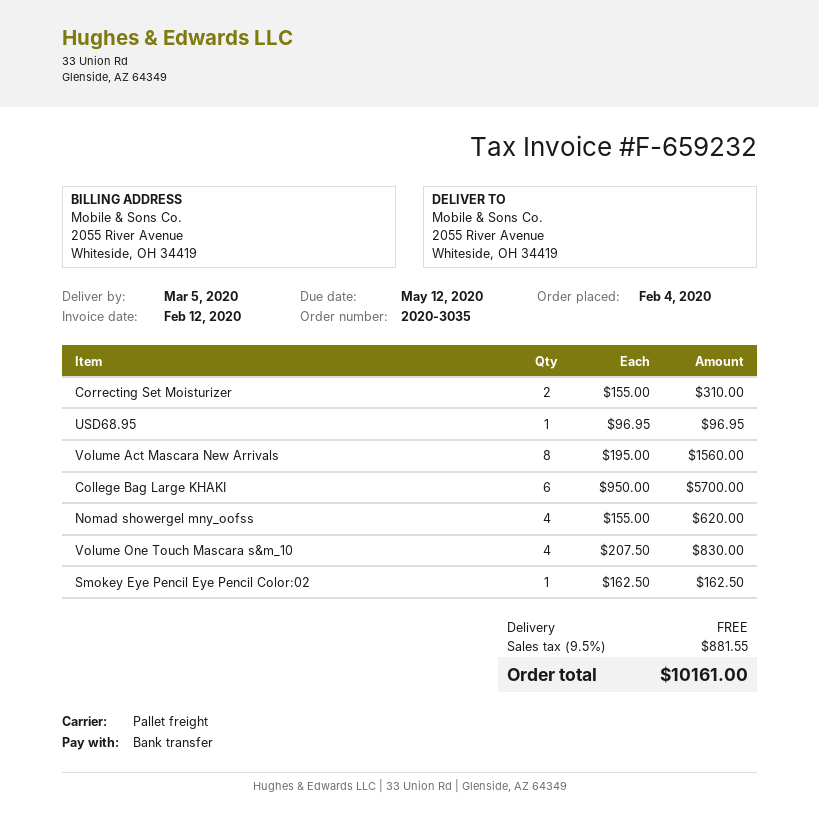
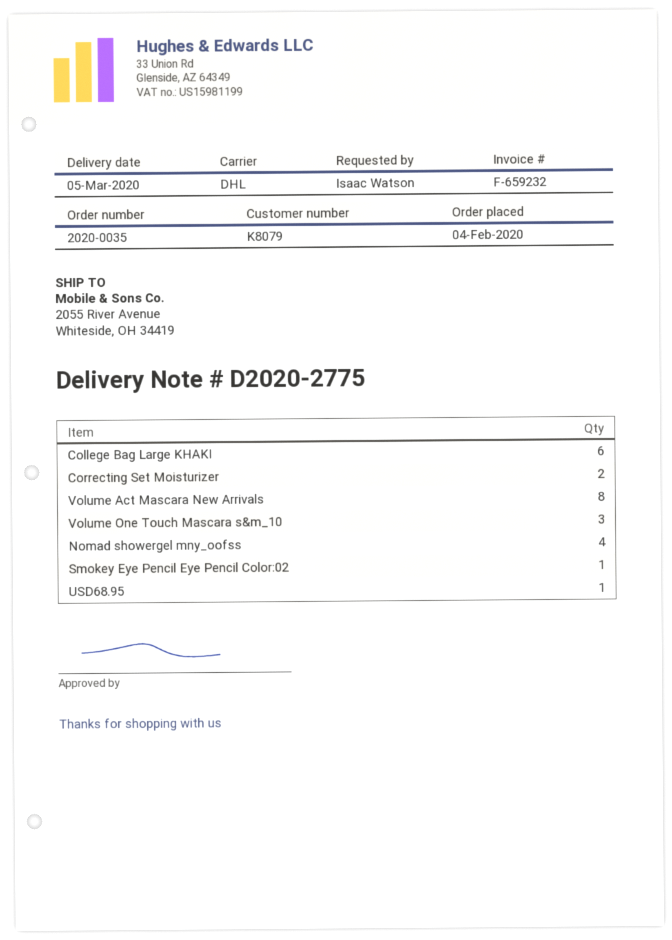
order number: 2020-3035 -> 2020-0035
shipping method: pallet freight -> DHL
Volume One Touch Mascara s&m_10: 4 -> 3

